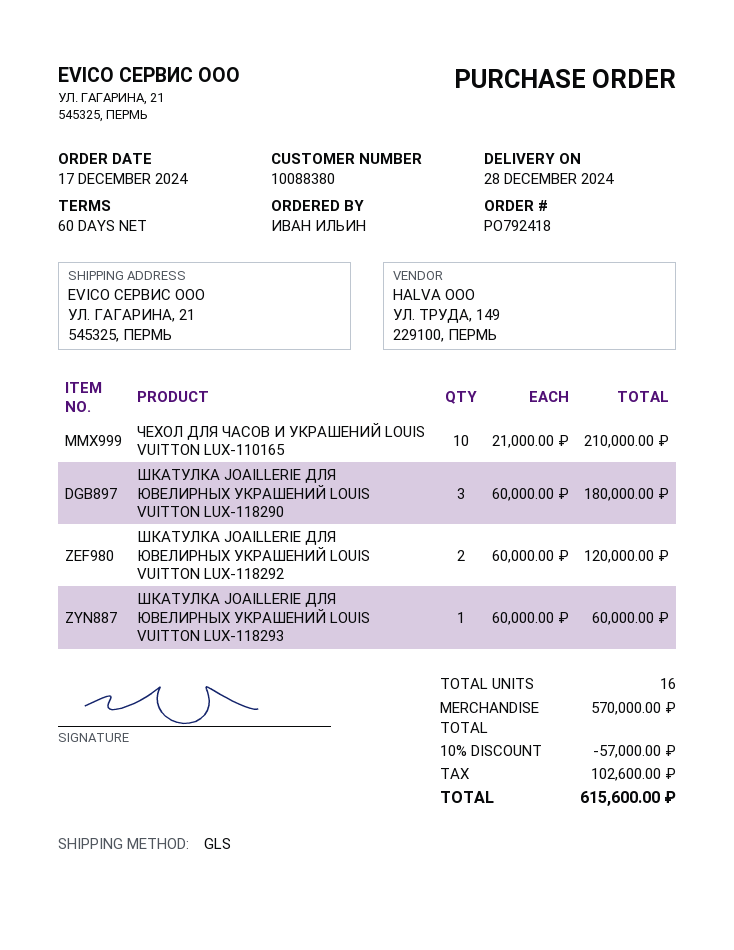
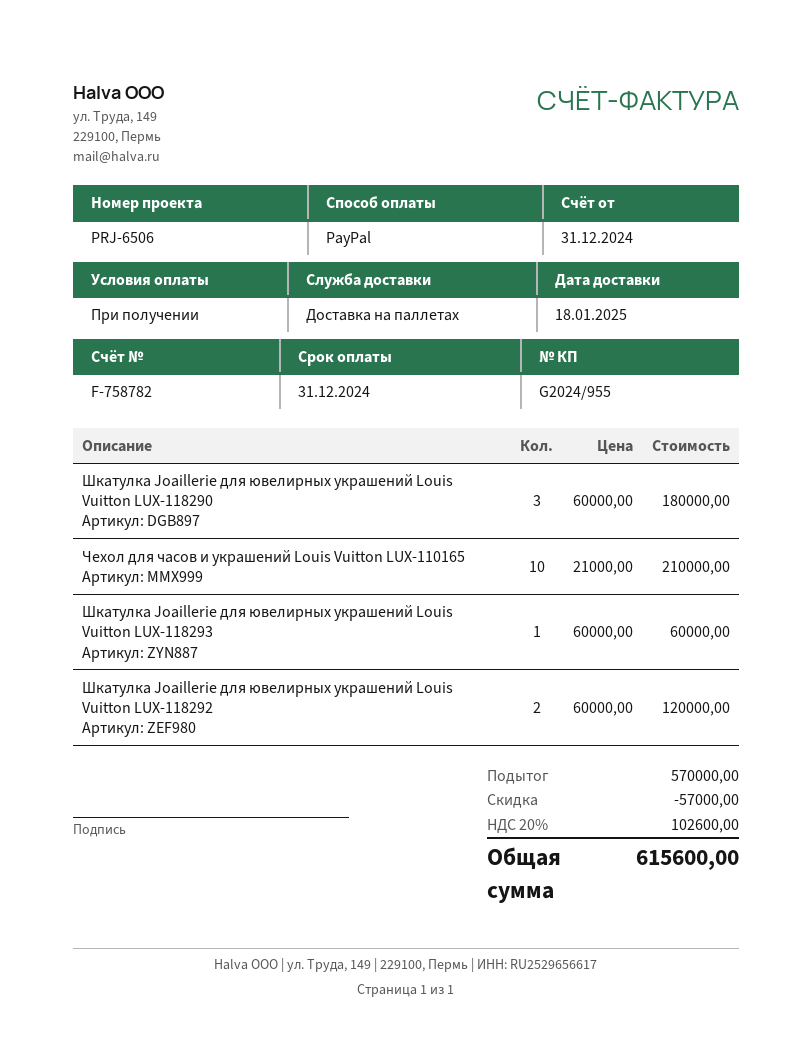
delivery date: 2024-12-28 -> 2025-01-18
payment terms: 60 days -> on receipt
shipping method: GLS -> pallet freight

